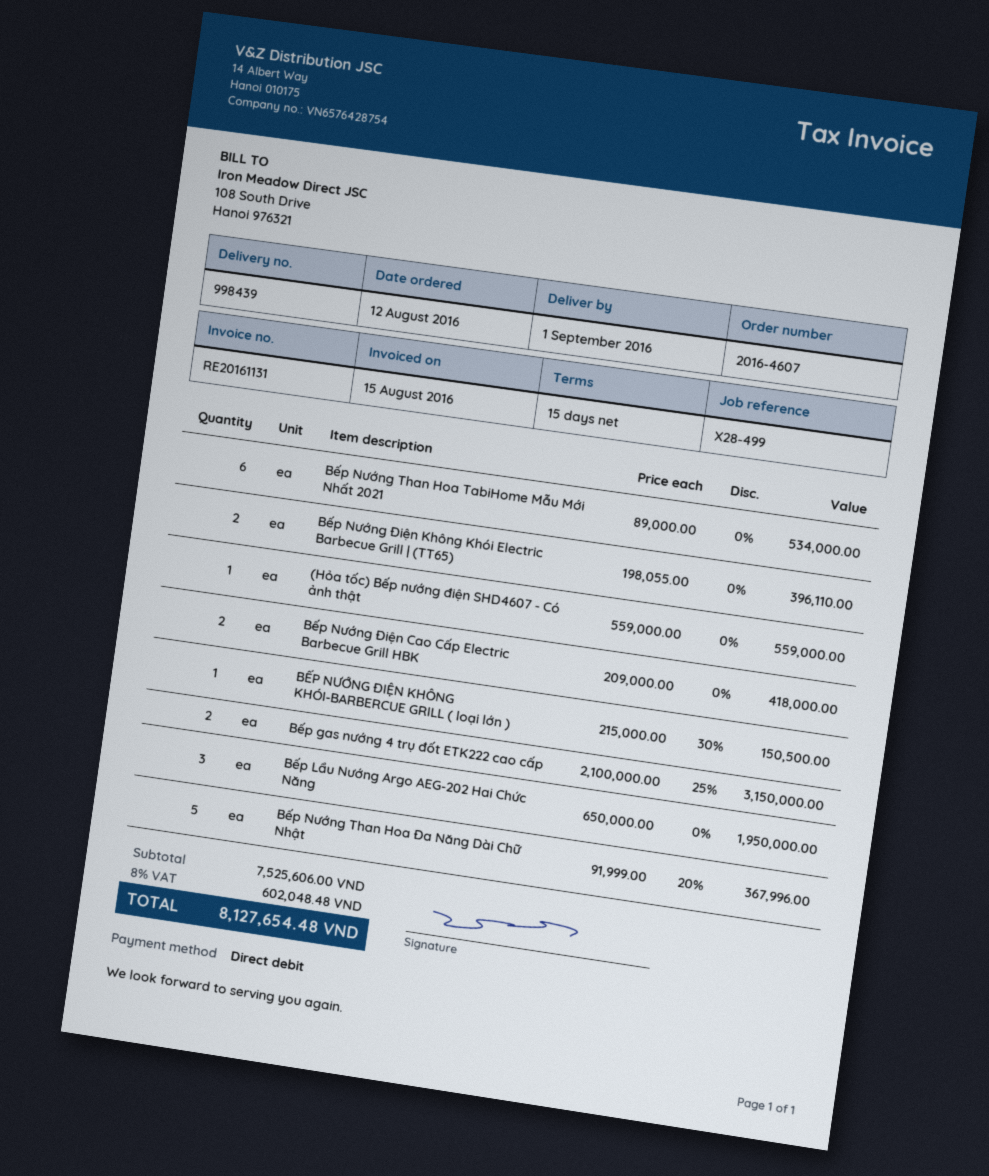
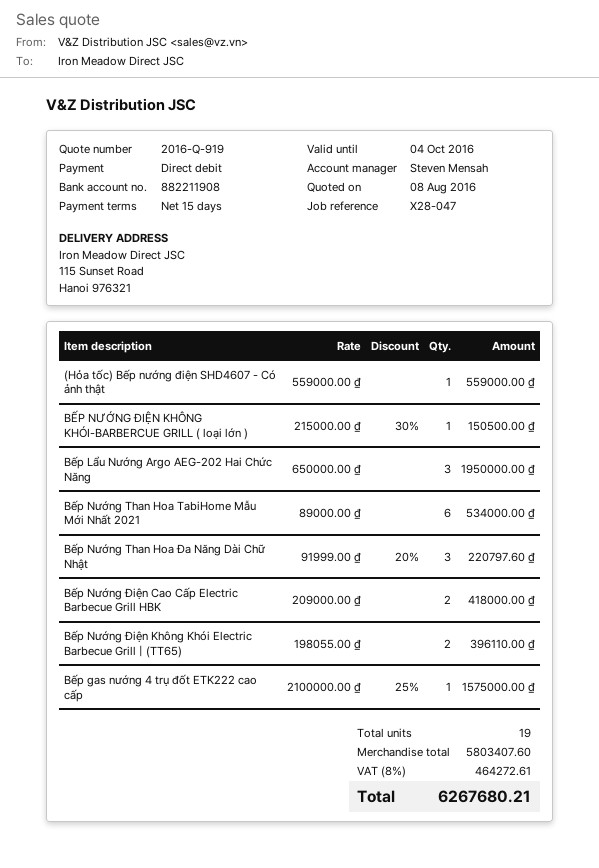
reference: X28-499 -> X28-047
Bếp gas nướng 4 trụ đốt ETK222 cao cấp: 2 x 2100000.00 - 25% = 3150000.00 -> 1 x 2100000.00 - 25% = 1575000.00
Bếp Nướng Than Hoa Đa Năng Dài Chữ Nhật: 5 x 91999.00 - 20% = 367996.00 -> 3 x 91999.00 - 20% = 220797.60
subtotal: 7525606.00 -> 5803407.60
tax: 8% = 602048.48 -> 8% = 464272.61
total: 8127654.48 -> 6267680.21

